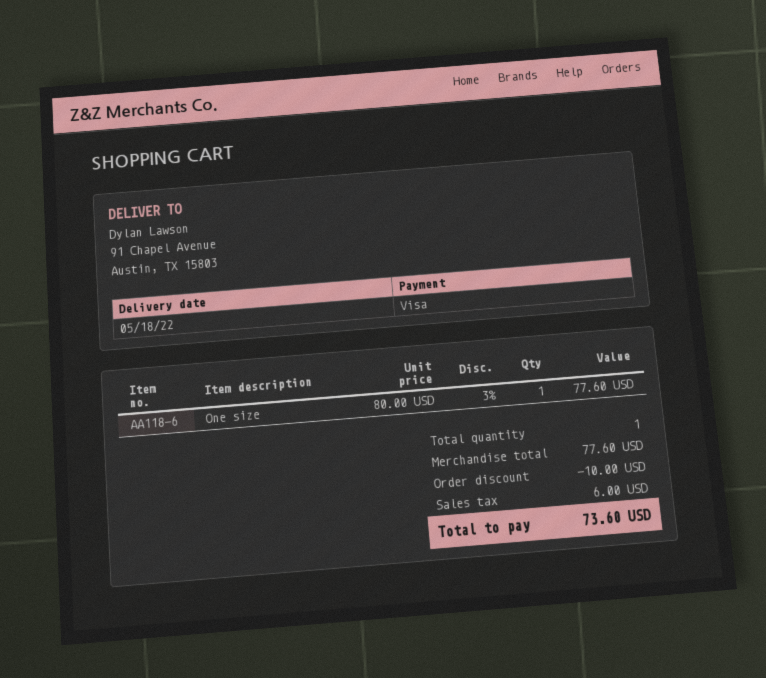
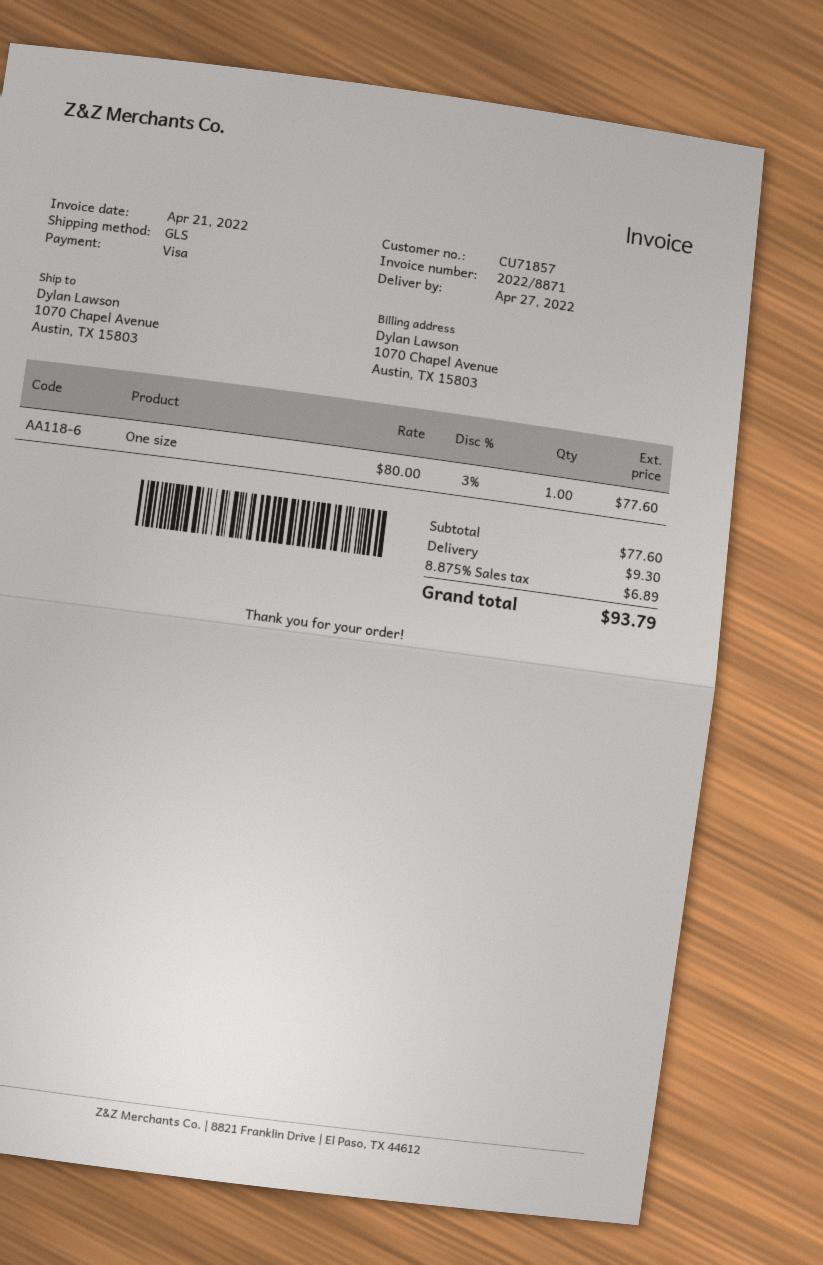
delivery date: 2022-05-18 -> 2022-04-27
ship to: 91 Chapel Avenue, Austin, TX 15803 -> 1070 Chapel Avenue, Austin, TX 15803
discount: 10.00 -> none
shipping: none -> 9.30
tax: 6.00 -> 6.89
total: 73.60 -> 93.79

